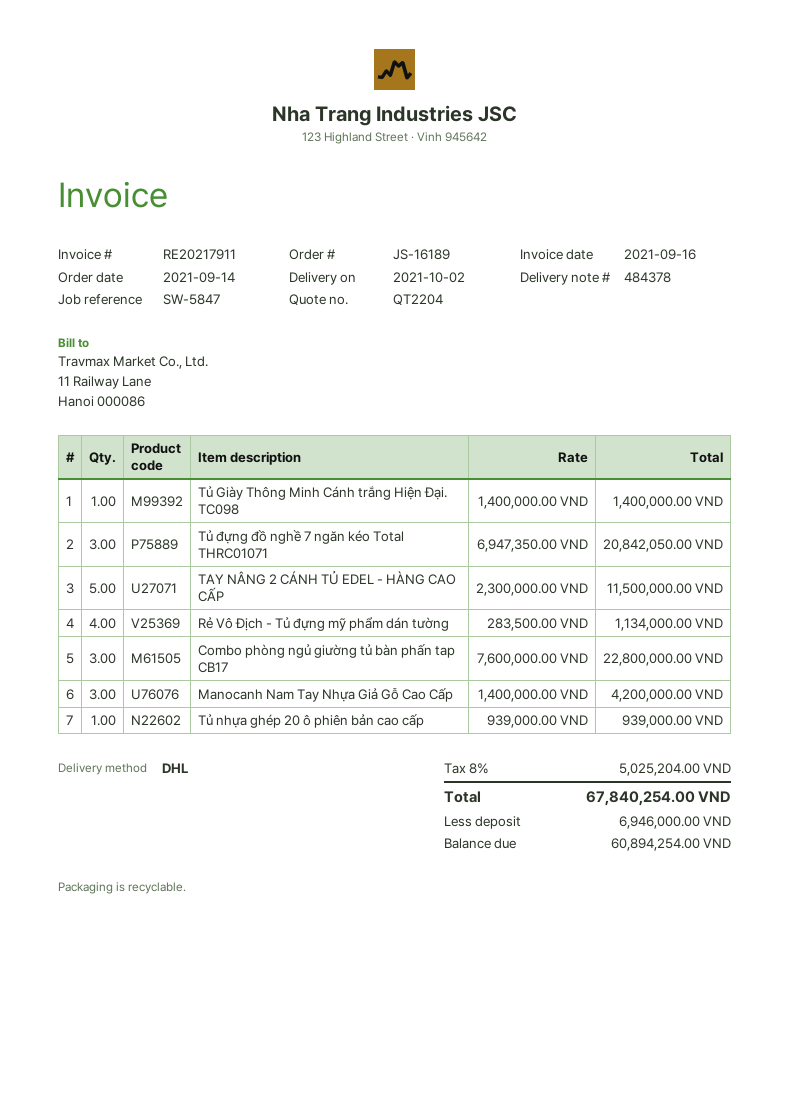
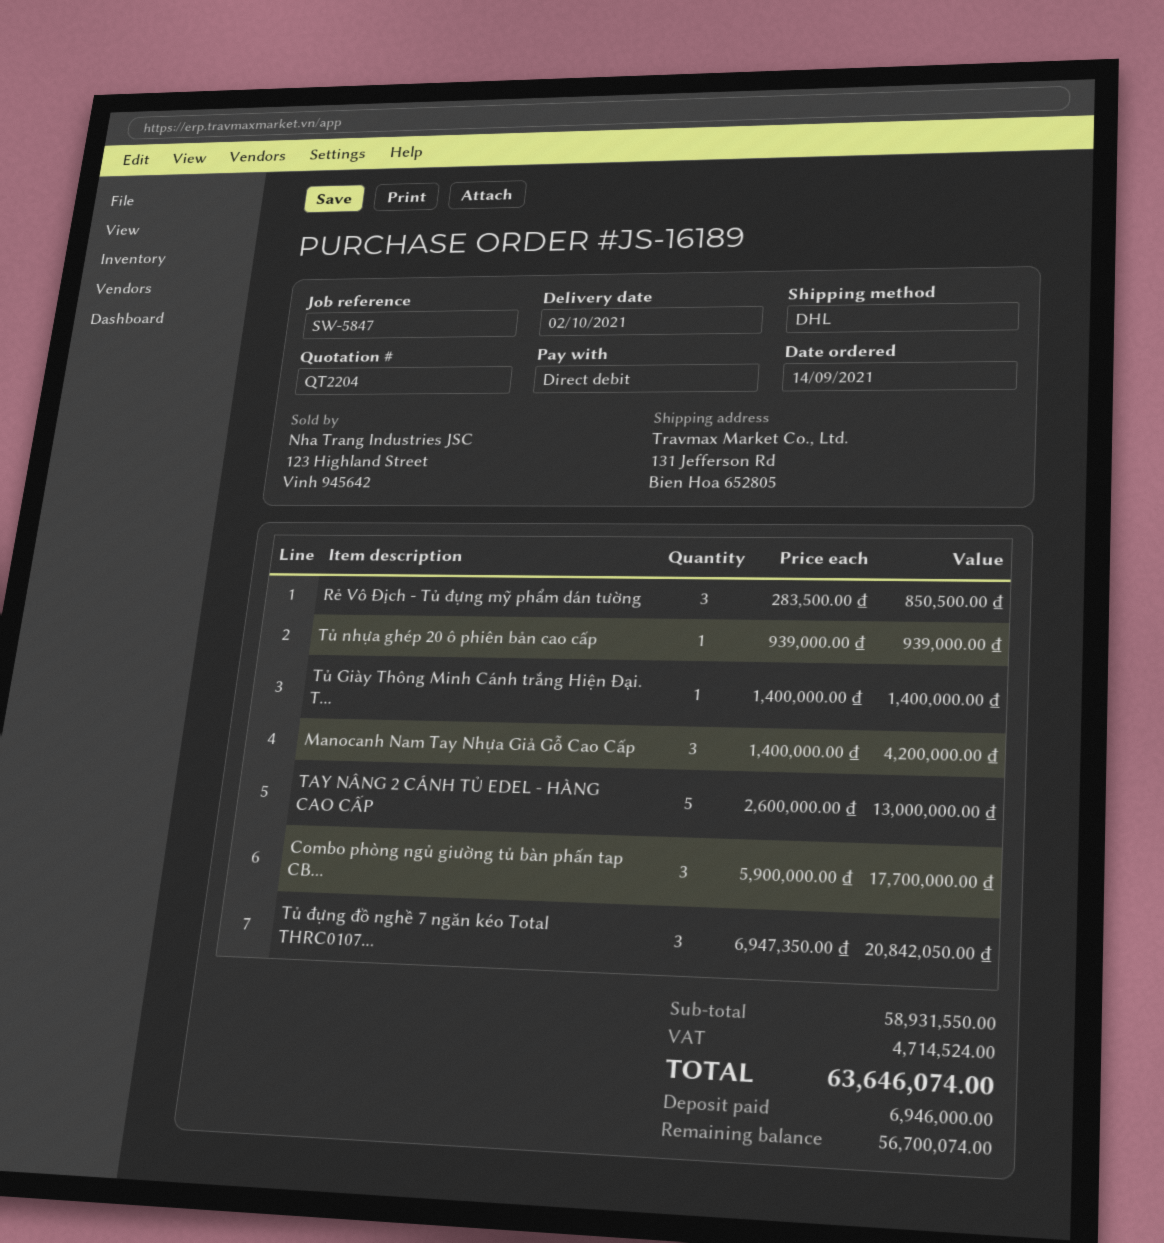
TAY NÂNG 2 CÁNH TỦ EDEL - HÀNG CAO CẤP: 5 x 2300000.00 = 11500000.00 -> 5 x 2600000.00 = 13000000.00
Rẻ Vô Địch - Tủ đựng mỹ phẩm dán tường: 4 x 283500.00 = 1134000.00 -> 3 x 283500.00 = 850500.00
Combo phòng ngủ giường tủ bàn phấn tap CB17: 3 x 7600000.00 = 22800000.00 -> 3 x 5900000.00 = 17700000.00
tax: 5025204.00 -> 4714524.00
total: 67840254.00 -> 63646074.00
balance: 60894254.00 -> 56700074.00

